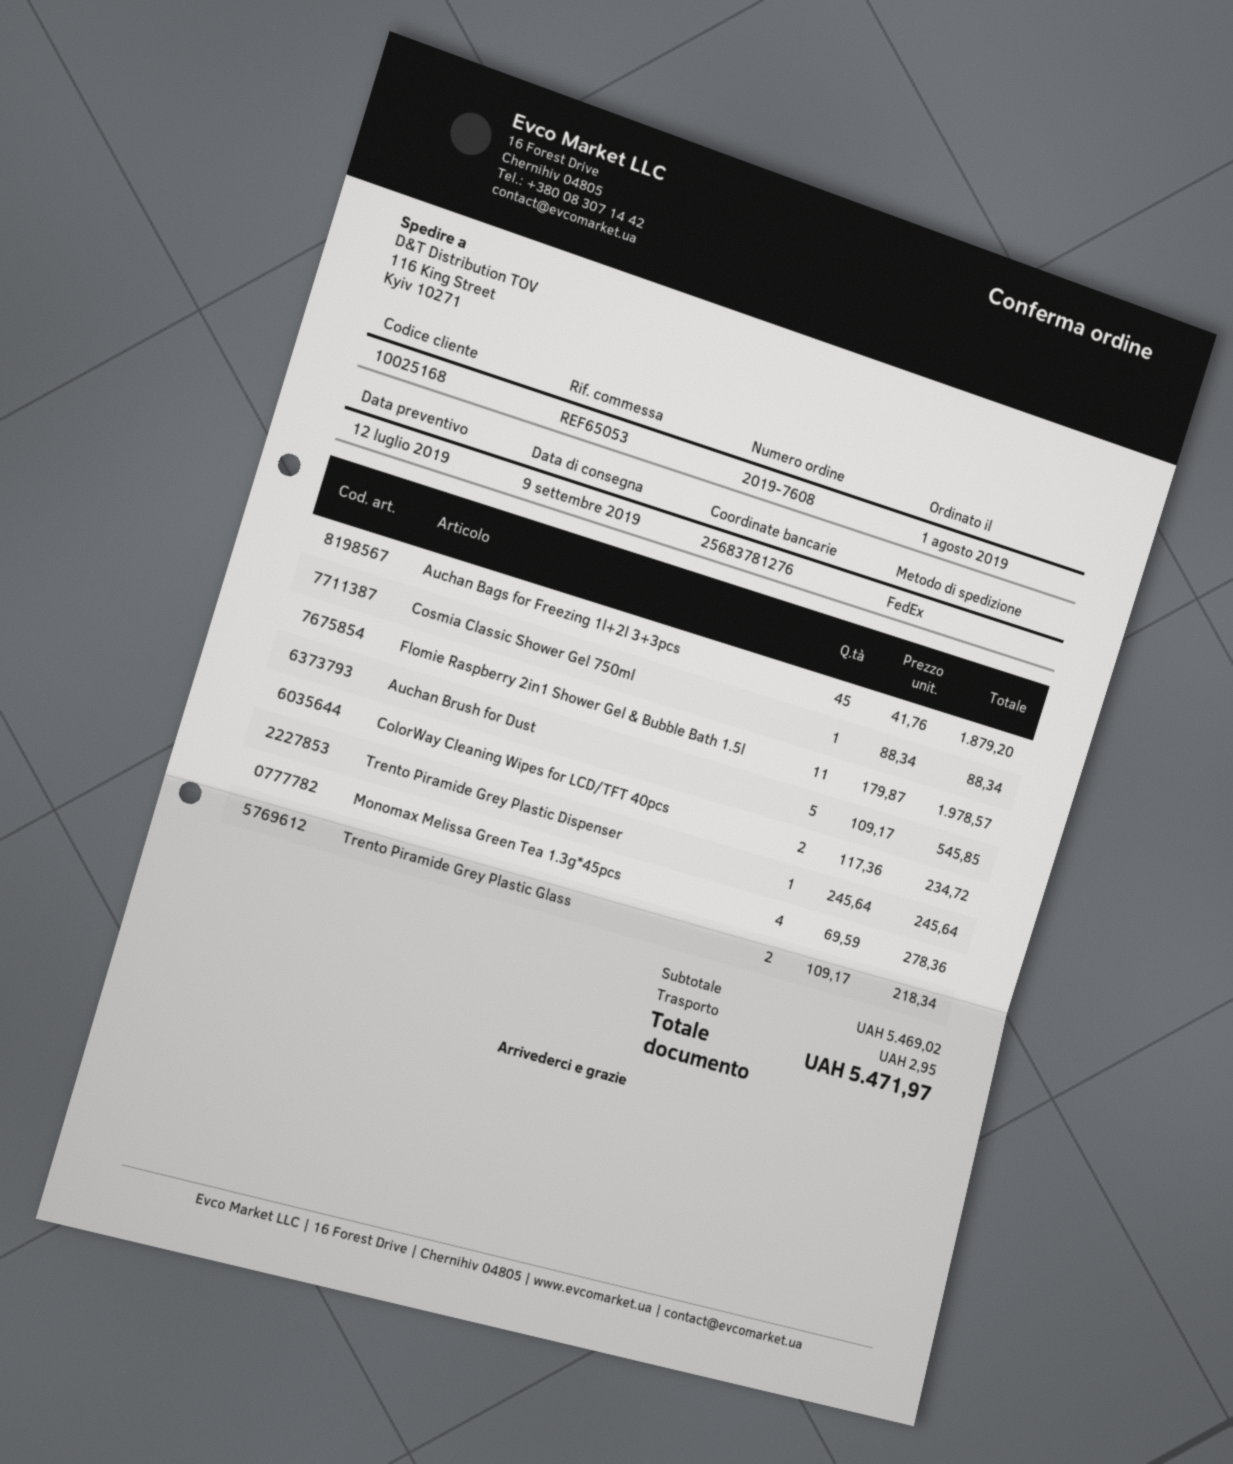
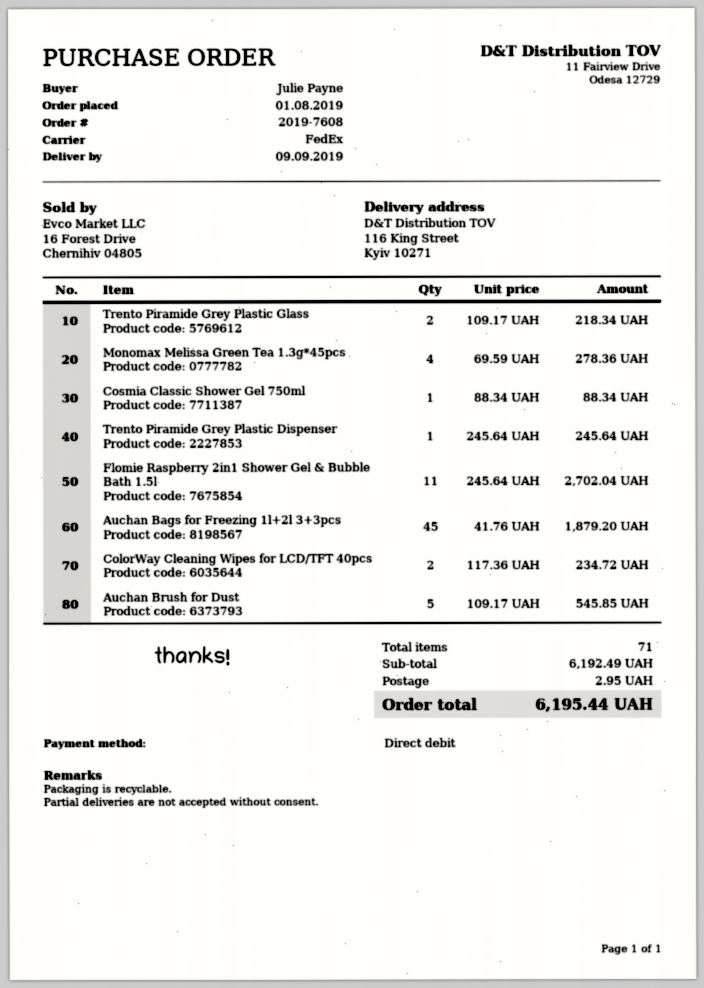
Flomie Raspberry 2in1 Shower Gel & Bubble Bath 1.5l: 11 x 179.87 = 1978.57 -> 11 x 245.64 = 2702.04
subtotal: 5469.02 -> 6192.49
total: 5471.97 -> 6195.44

